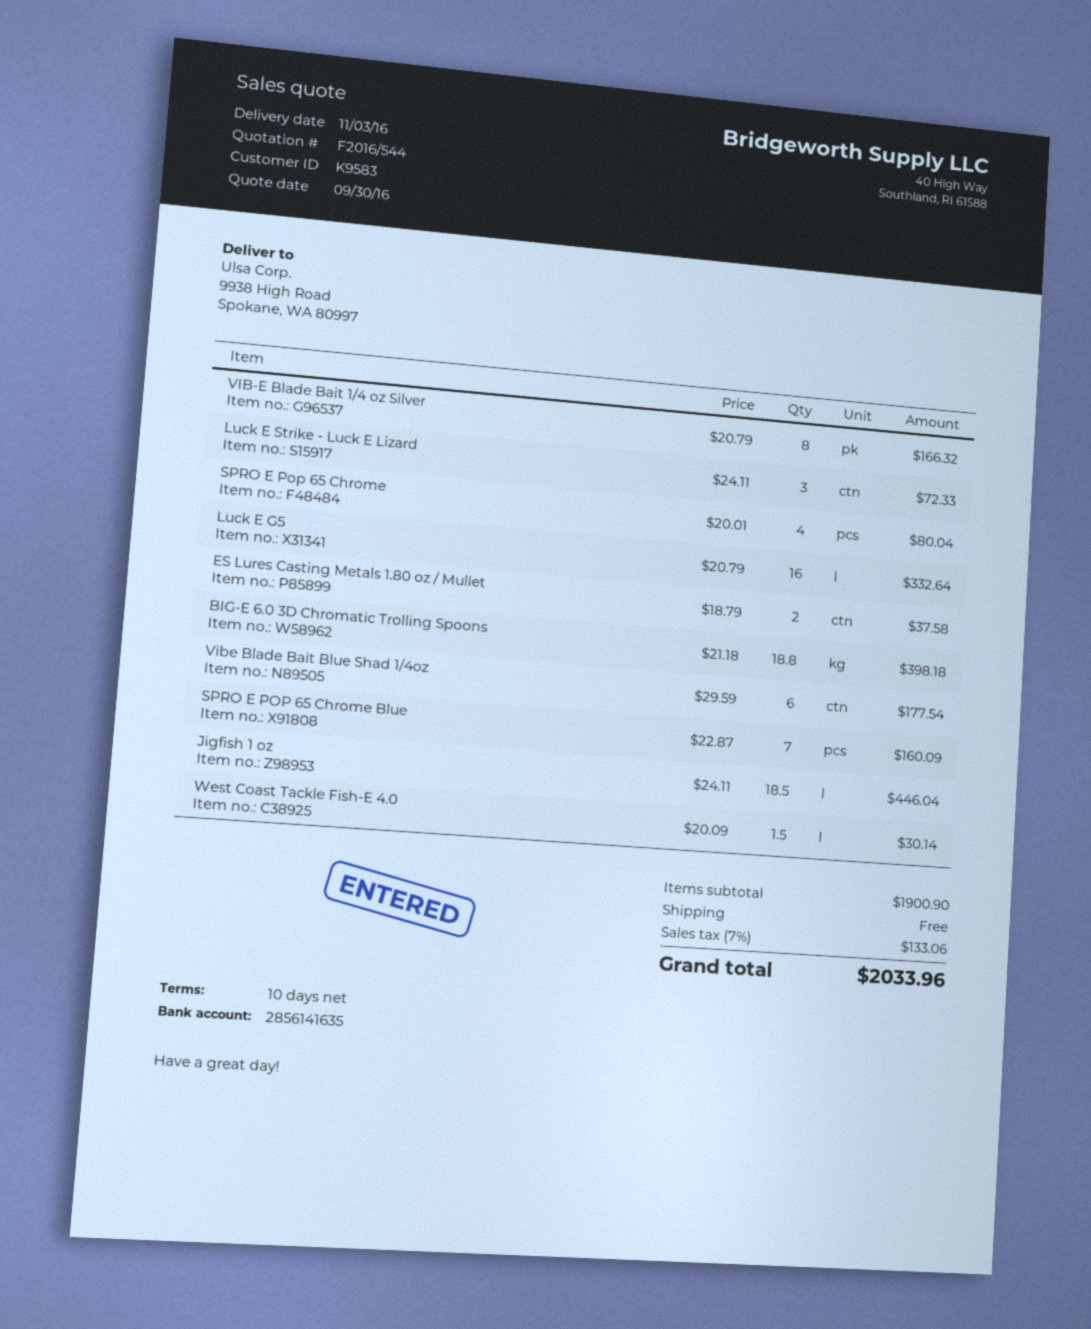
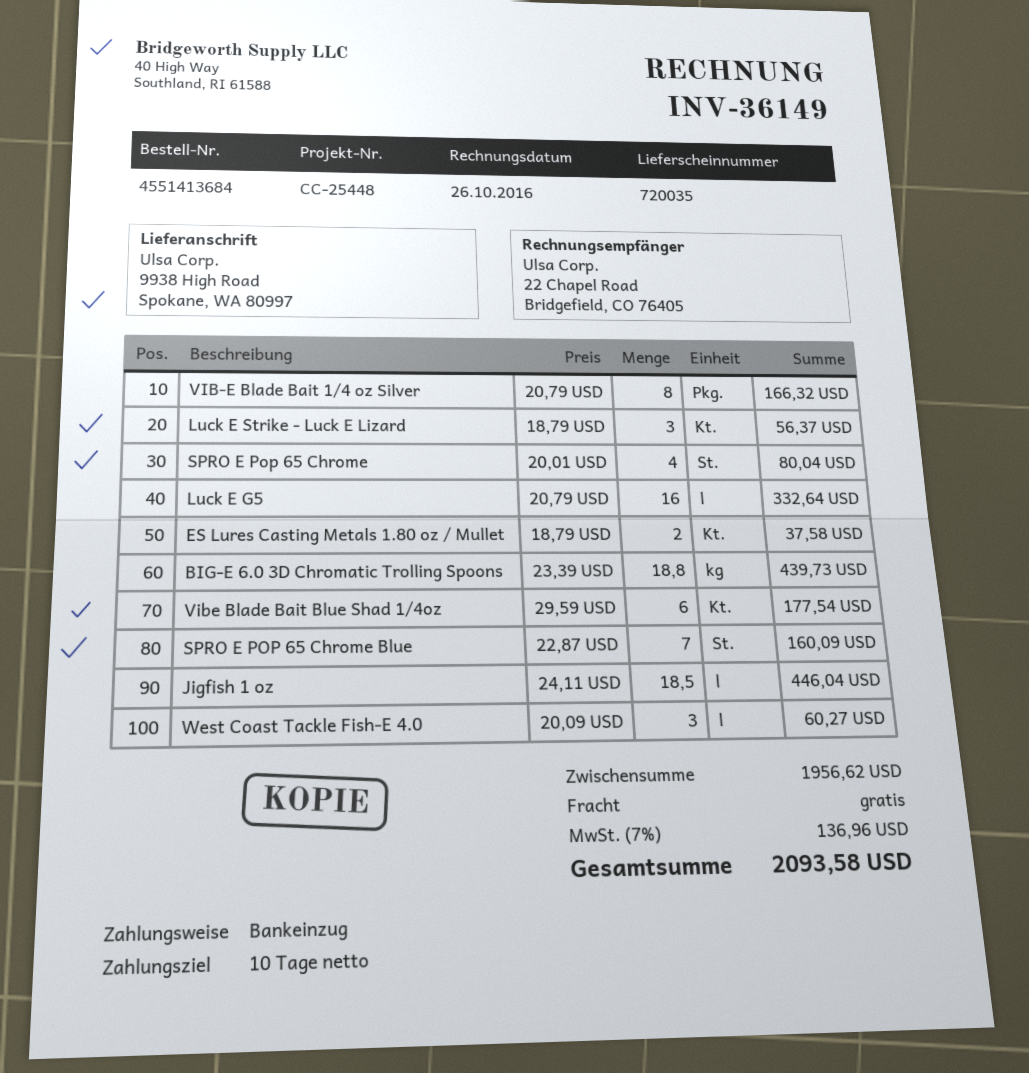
Luck E Strike - Luck E Lizard: 3 x 24.11 = 72.33 -> 3 x 18.79 = 56.37
BIG-E 6.0 3D Chromatic Trolling Spoons: 18.8 x 21.18 = 398.18 -> 18.8 x 23.39 = 439.73
West Coast Tackle Fish-E 4.0: 1.5 x 20.09 = 30.14 -> 3 x 20.09 = 60.27
subtotal: 1900.90 -> 1956.62
tax: 7% = 133.06 -> 7% = 136.96
total: 2033.96 -> 2093.58

